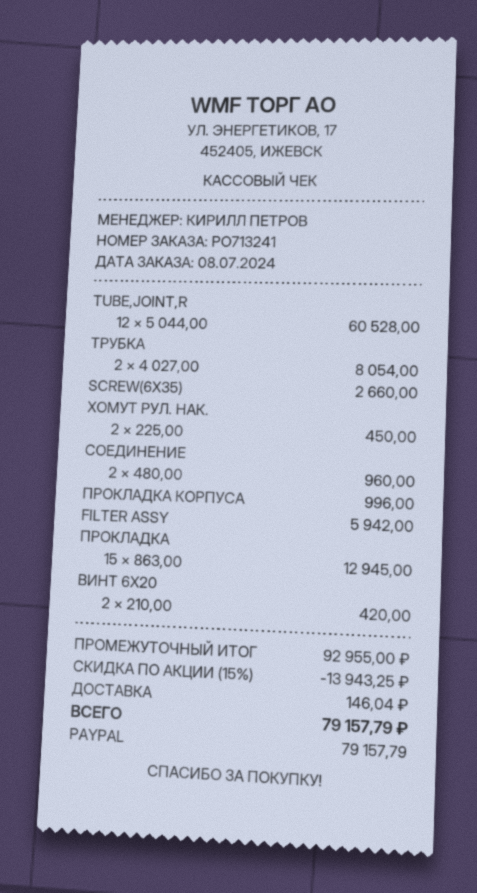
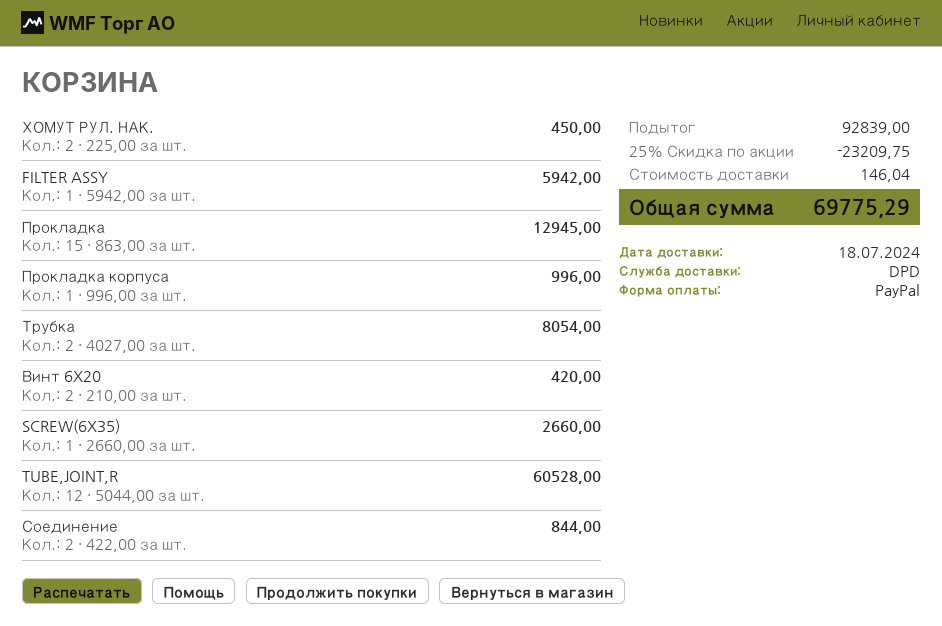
СОЕДИНЕНИЕ: 2 x 480.00 = 960.00 -> 2 x 422.00 = 844.00
subtotal: 92955.00 -> 92839.00
discount: 15% = 13943.25 -> 25% = 23209.75
total: 79157.79 -> 69775.29

